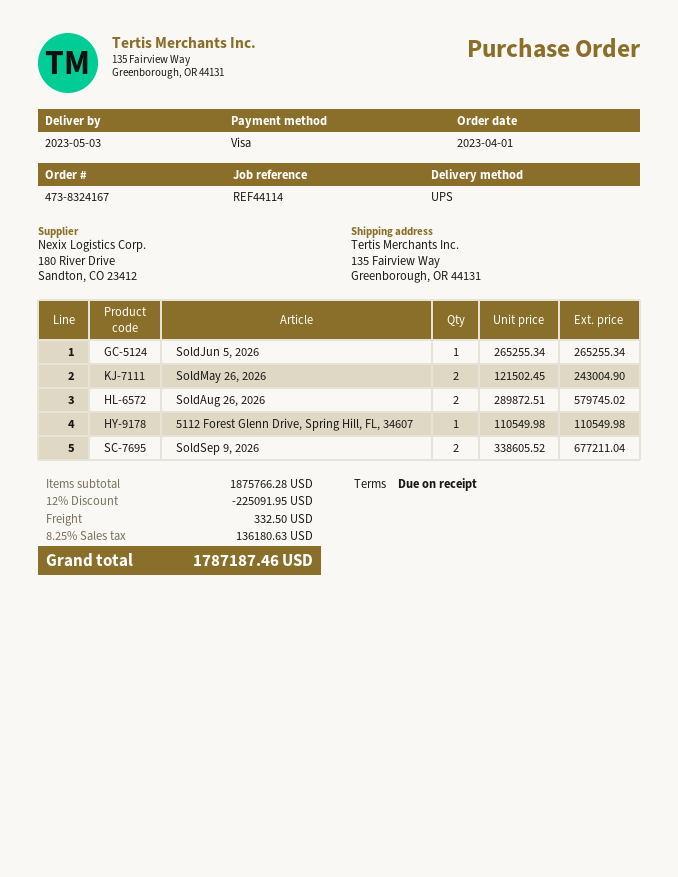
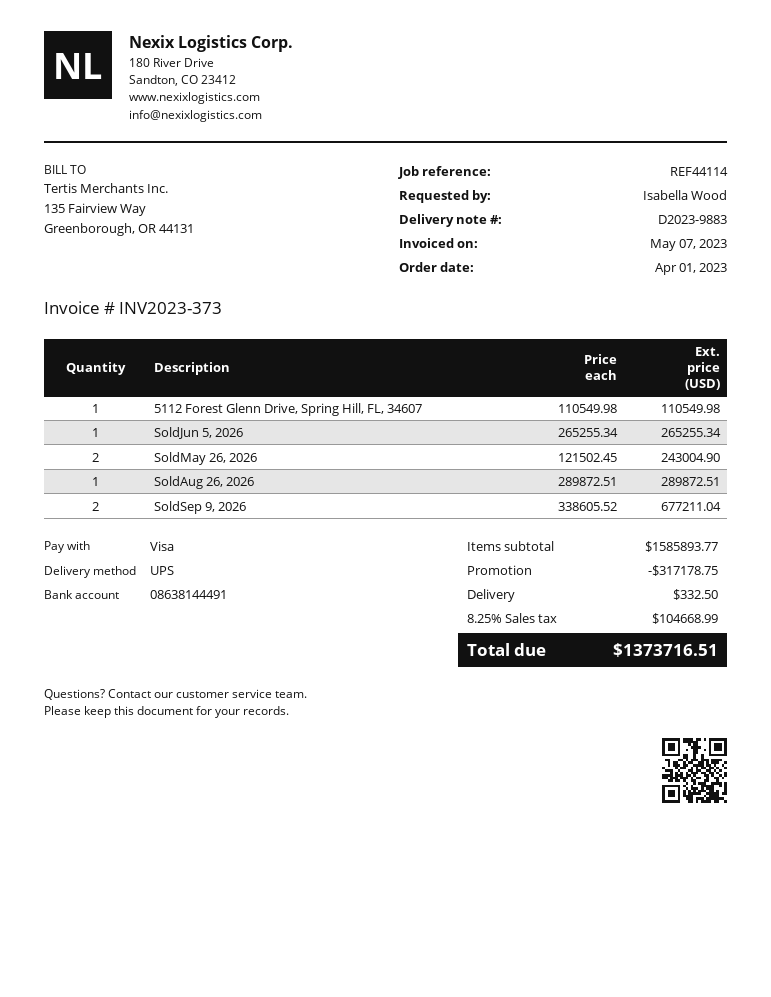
SoldAug 26, 2026: 2 x 289872.51 = 579745.02 -> 1 x 289872.51 = 289872.51
subtotal: 1875766.28 -> 1585893.77
discount: 225091.95 -> 317178.75
tax: 8.25% = 136180.63 -> 8.25% = 104668.99
total: 1787187.46 -> 1373716.51

